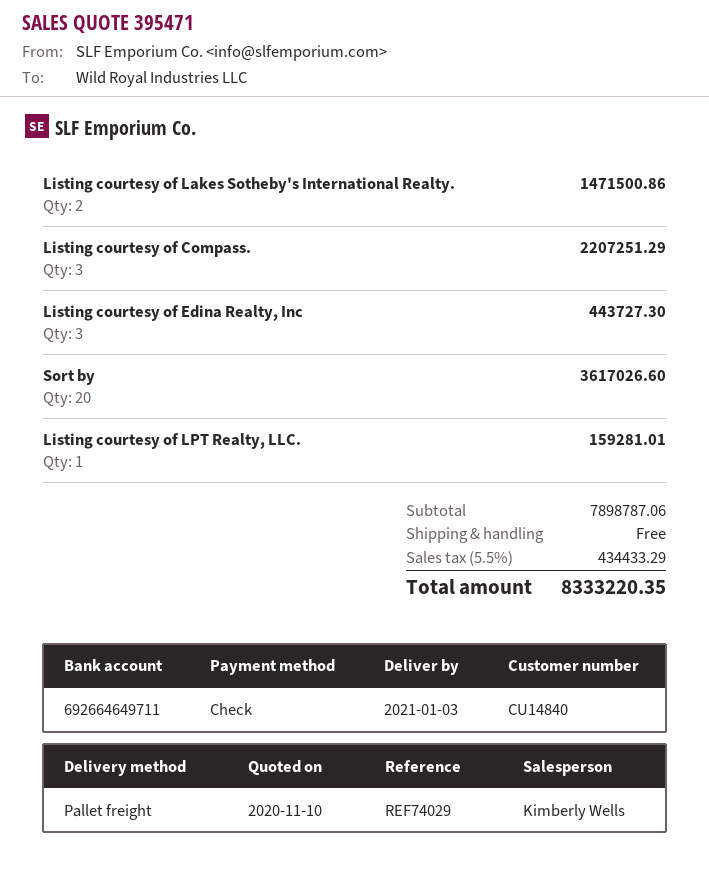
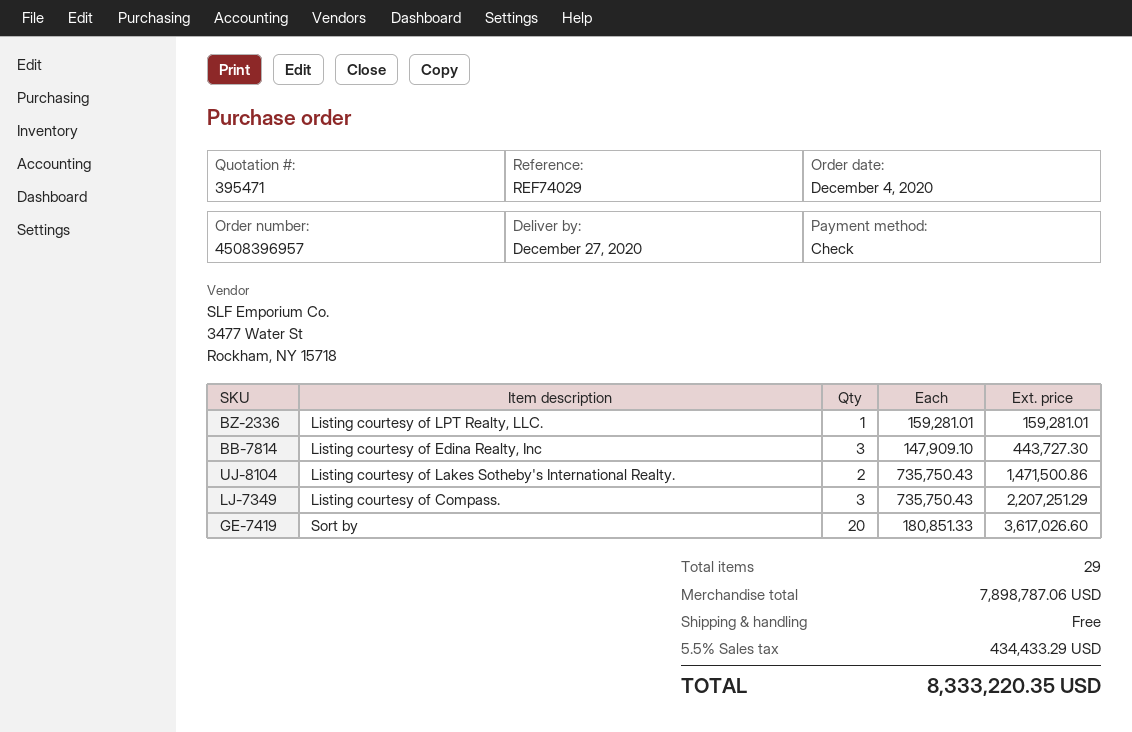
delivery date: 2021-01-03 -> 2020-12-27

